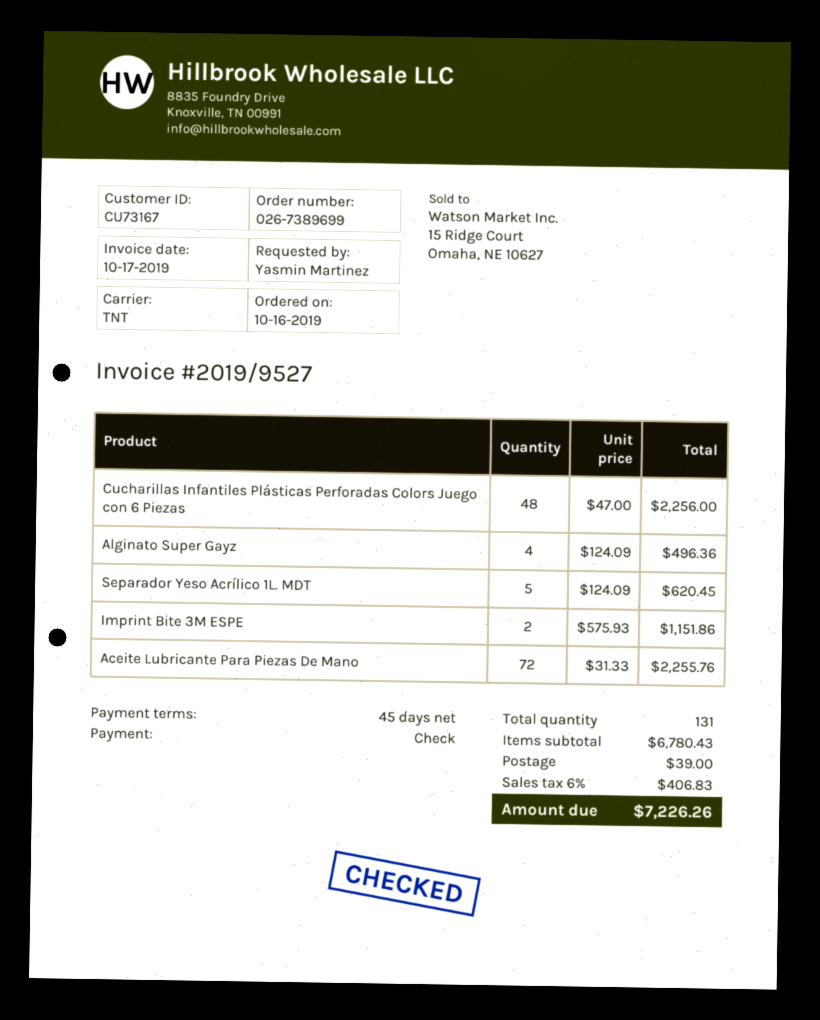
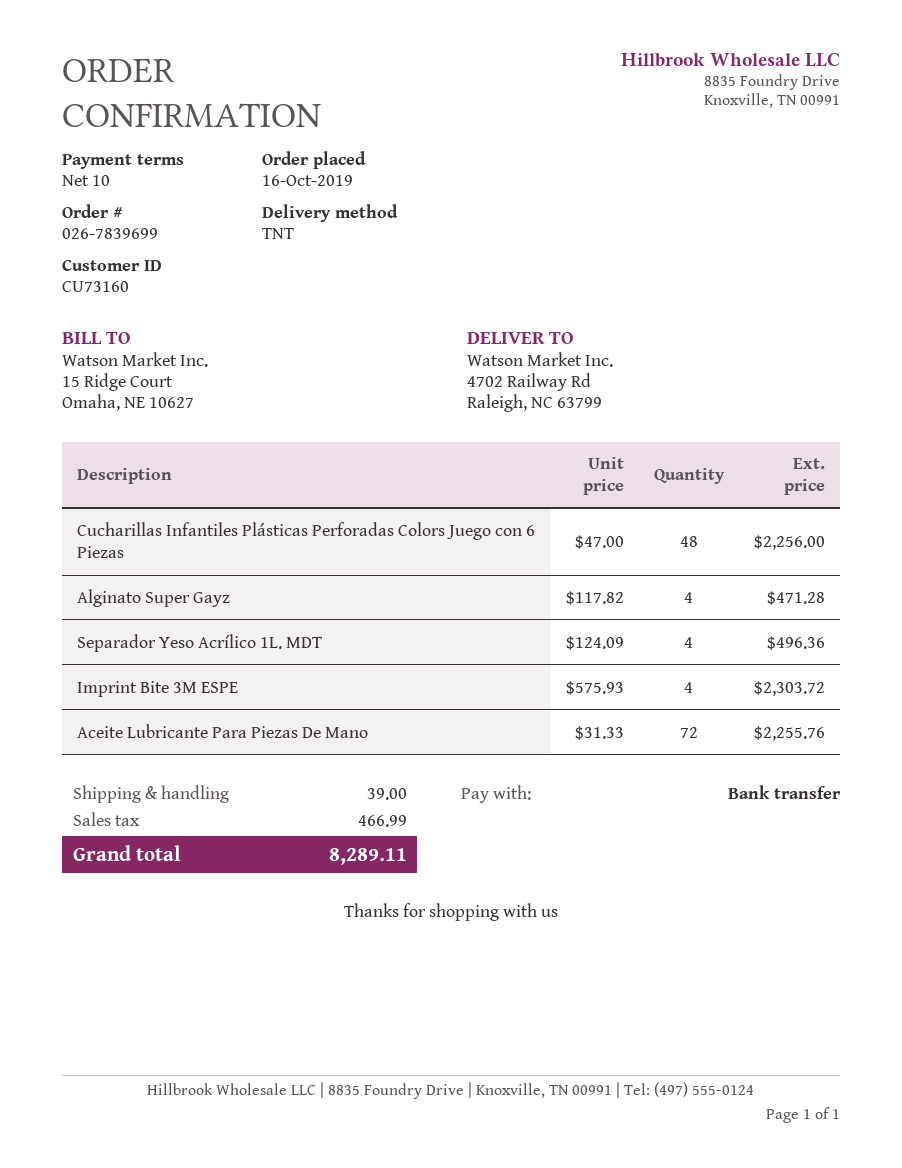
order number: 026-7389699 -> 026-7839699
payment terms: 45 days -> 10 days
customer number: CU73167 -> CU73160
payment method: cheque -> bank transfer
Alginato Super Gayz: 4 x 124.09 = 496.36 -> 4 x 117.82 = 471.28
Separador Yeso Acrílico 1L. MDT: 5 x 124.09 = 620.45 -> 4 x 124.09 = 496.36
Imprint Bite 3M ESPE: 2 x 575.93 = 1151.86 -> 4 x 575.93 = 2303.72
tax: 406.83 -> 466.99
total: 7226.26 -> 8289.11

